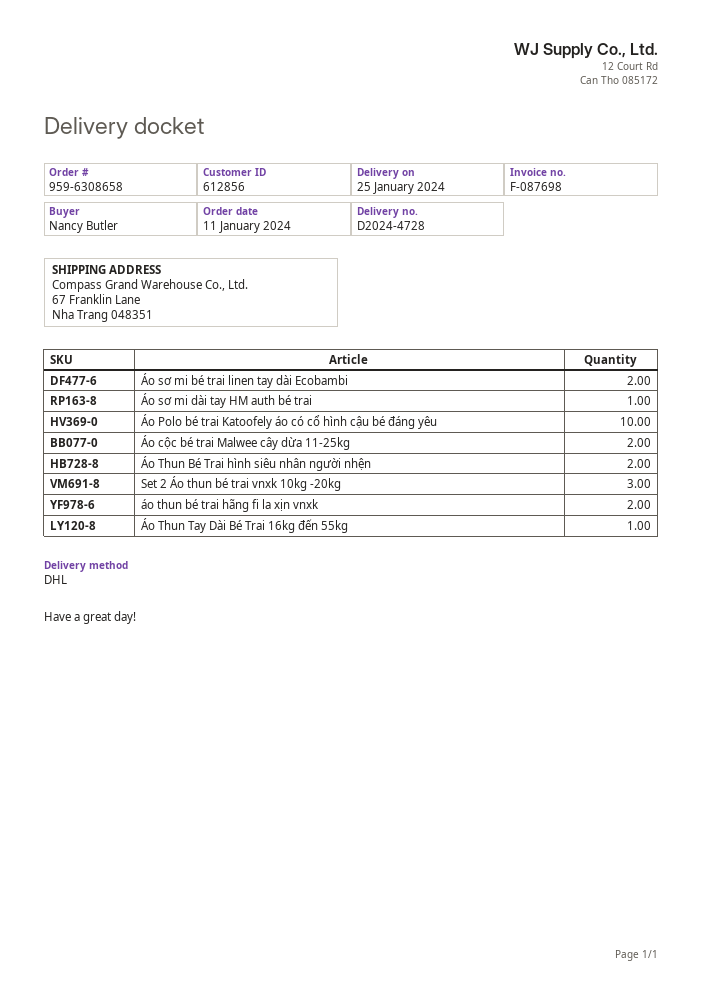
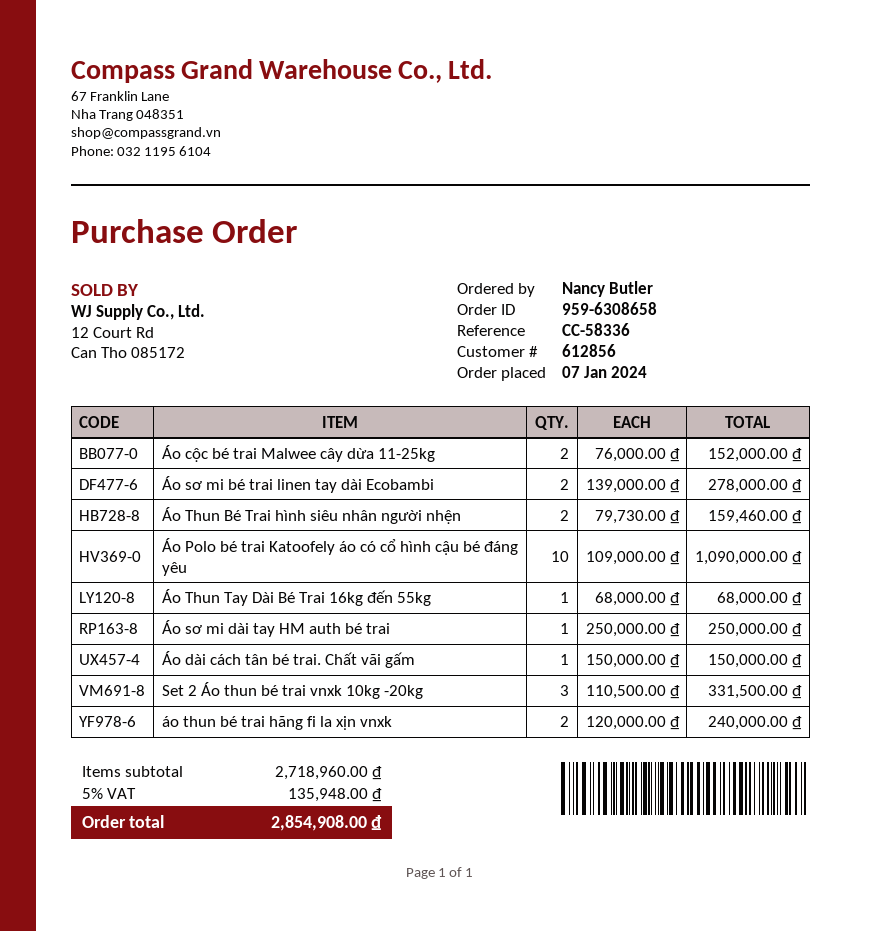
order date: 2024-01-11 -> 2024-01-07
Áo dài cách tân bé trai. Chất vãi gấm: none -> 1

